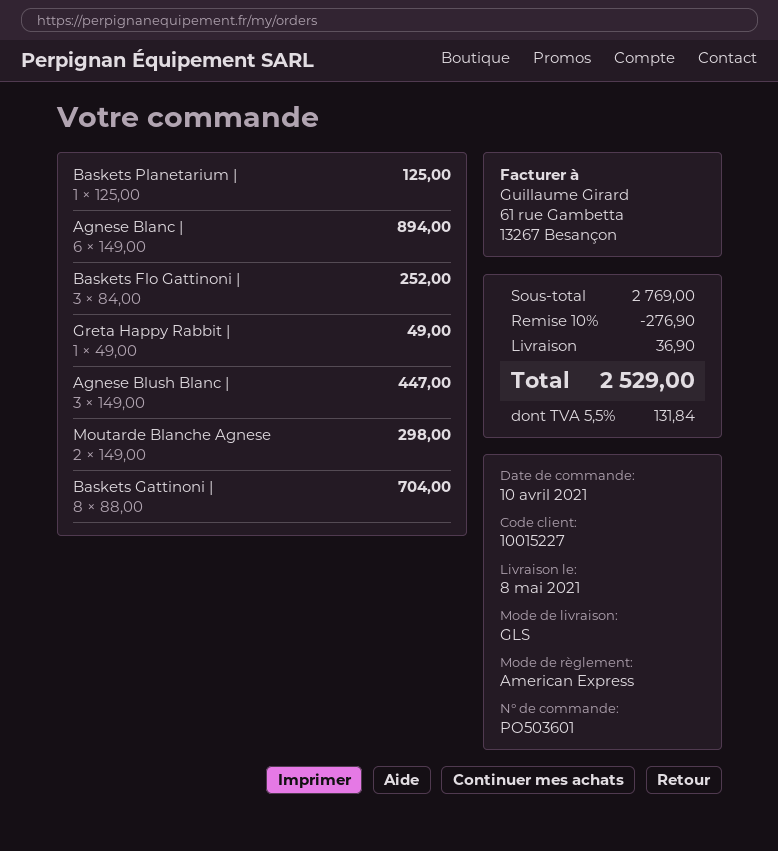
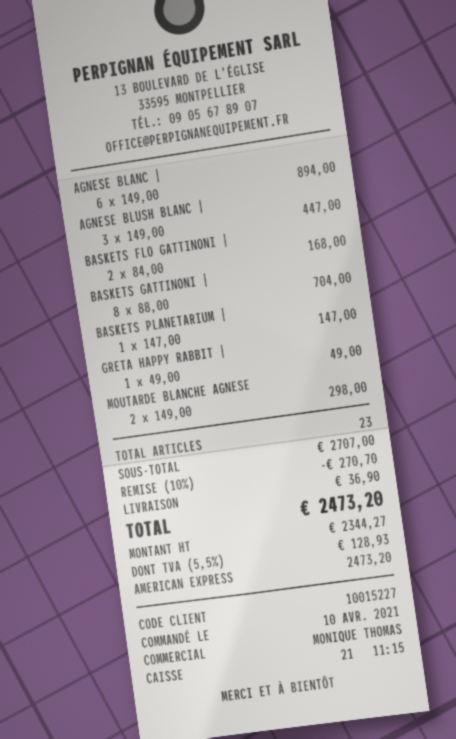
Baskets Planetarium |: 1 x 125.00 = 125.00 -> 1 x 147.00 = 147.00
Baskets Flo Gattinoni |: 3 x 84.00 = 252.00 -> 2 x 84.00 = 168.00
subtotal: 2769.00 -> 2707.00
discount: 10% = 276.90 -> 10% = 270.70
tax: 5.5% = 131.84 -> 5.5% = 128.93
total: 2529.00 -> 2473.20

